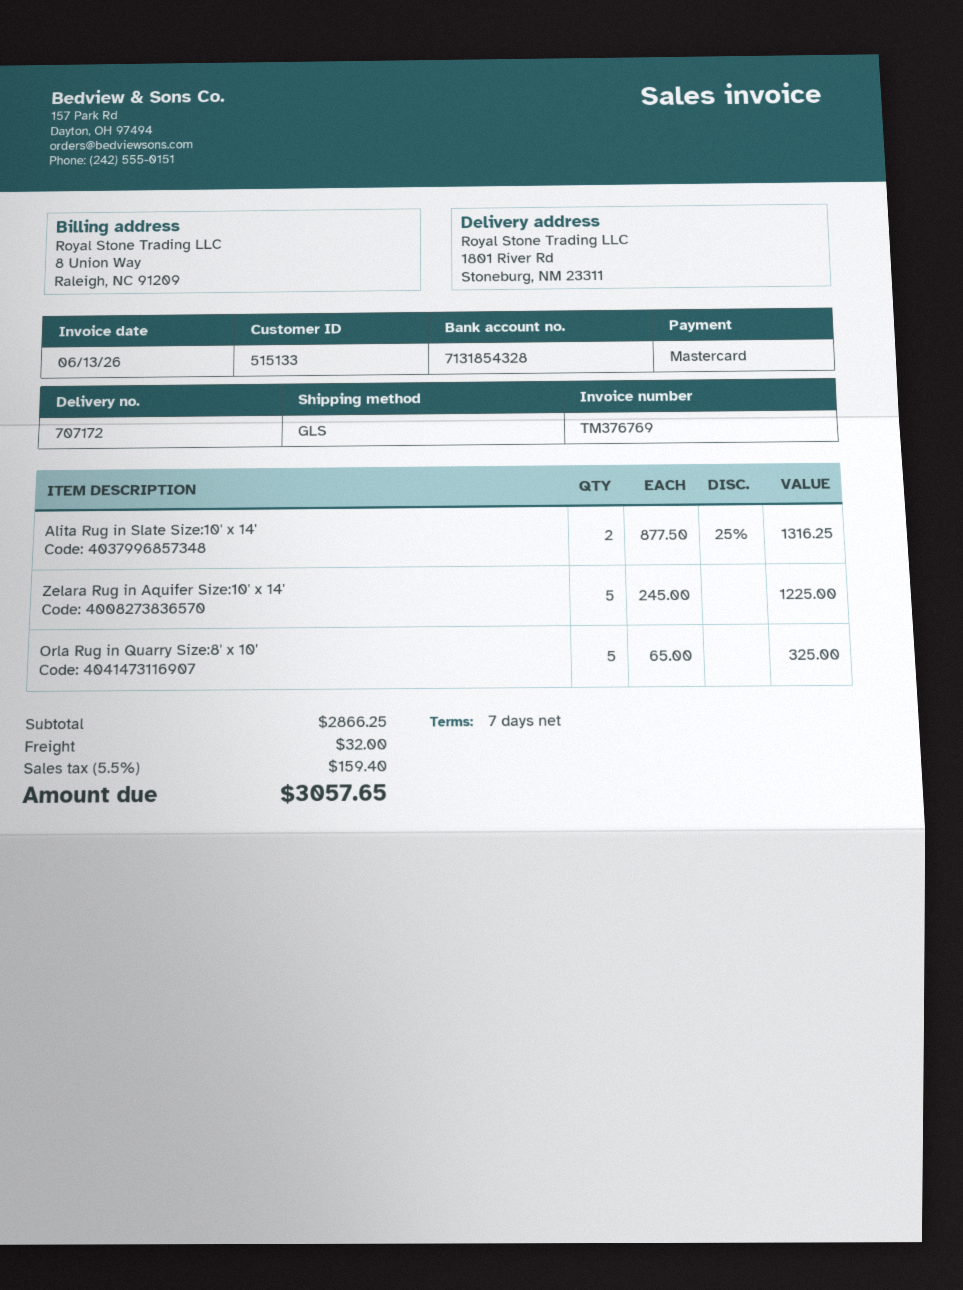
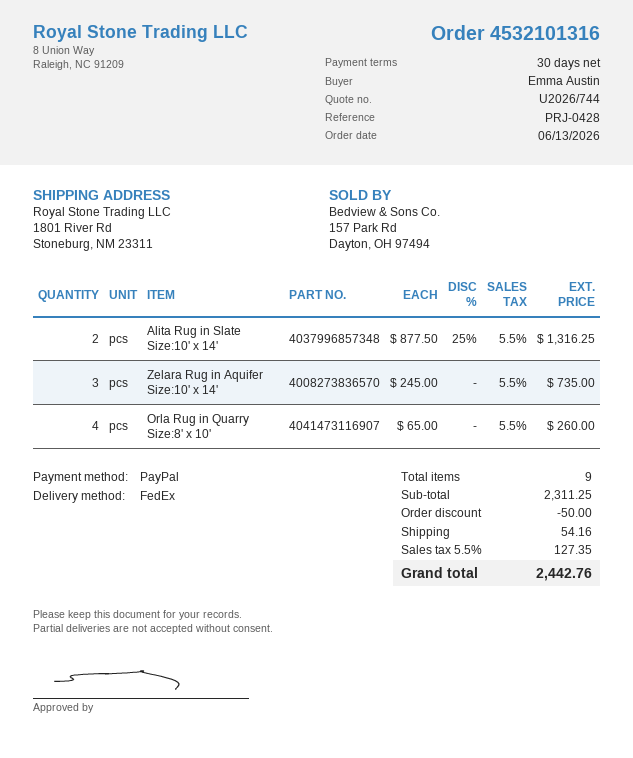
payment terms: 7 days -> 30 days
payment method: Mastercard -> PayPal
shipping method: GLS -> FedEx
Zelara Rug in Aquifer Size:10' x 14': 5 x 245.00 = 1225.00 -> 3 x 245.00 = 735.00
Orla Rug in Quarry Size:8' x 10': 5 x 65.00 = 325.00 -> 4 x 65.00 = 260.00
subtotal: 2866.25 -> 2311.25
discount: none -> 50.00
shipping: 32.00 -> 54.16
tax: 5.5% = 159.40 -> 5.5% = 127.35
total: 3057.65 -> 2442.76

